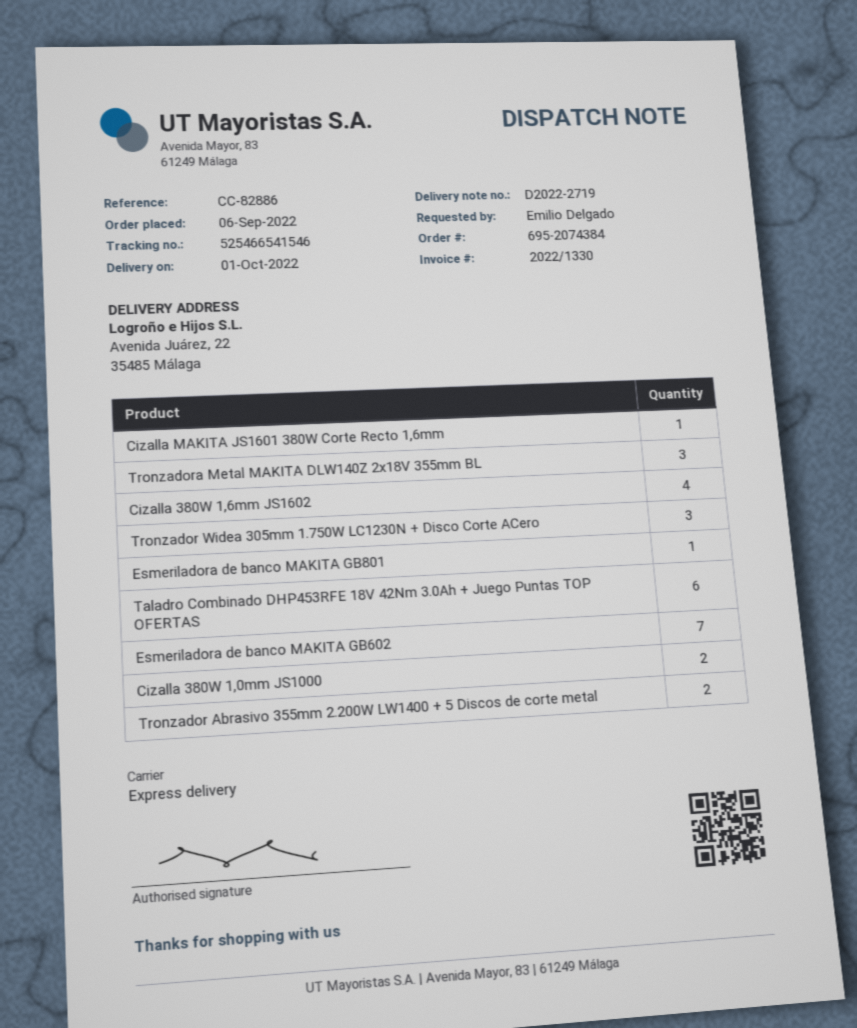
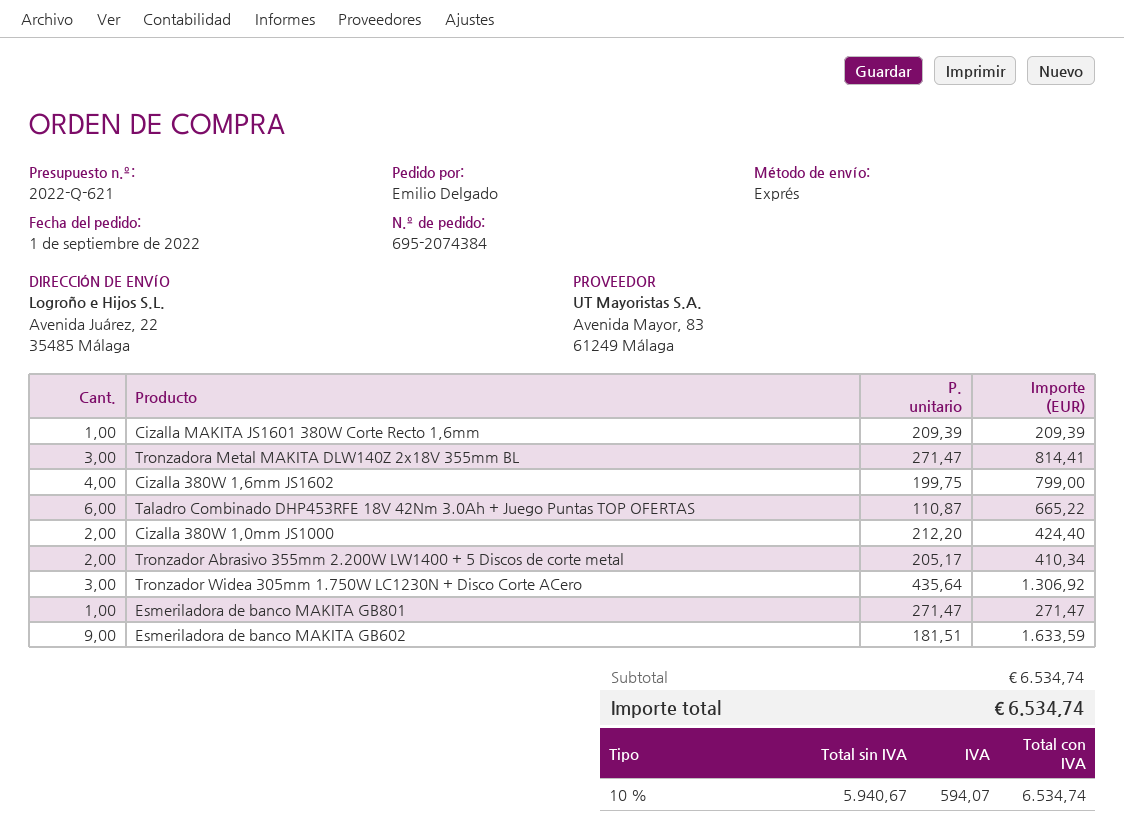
order date: 2022-09-06 -> 2022-09-01
Esmeriladora de banco MAKITA GB602: 7 -> 9

